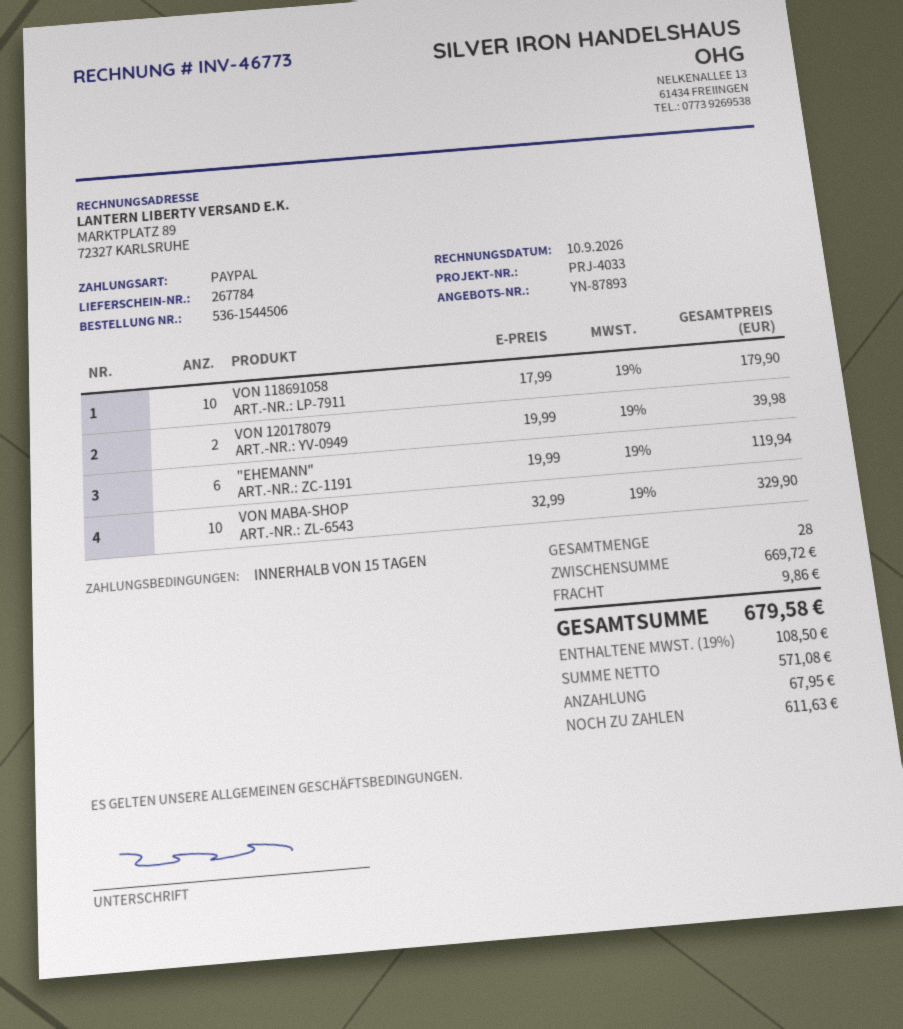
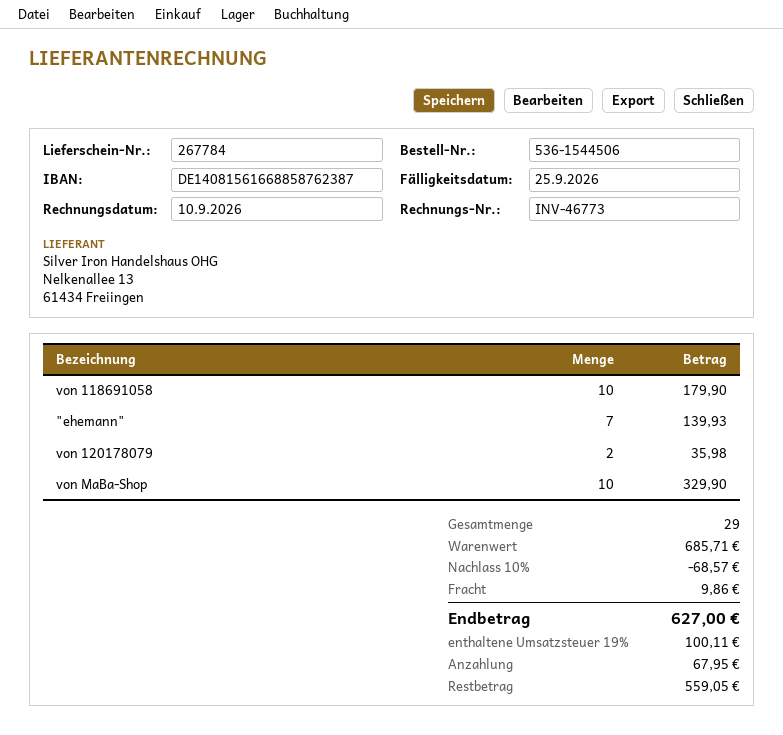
VON 120178079: 2 for 39.98 -> 2 for 35.98
"EHEMANN": 6 for 119.94 -> 7 for 139.93
total quantity: 28 -> 29
subtotal: 669.72 -> 685.71
discount: none -> 10% = 68.57
tax: 19% = 108.50 -> 19% = 100.11
total: 679.58 -> 627.00
balance: 611.63 -> 559.05

